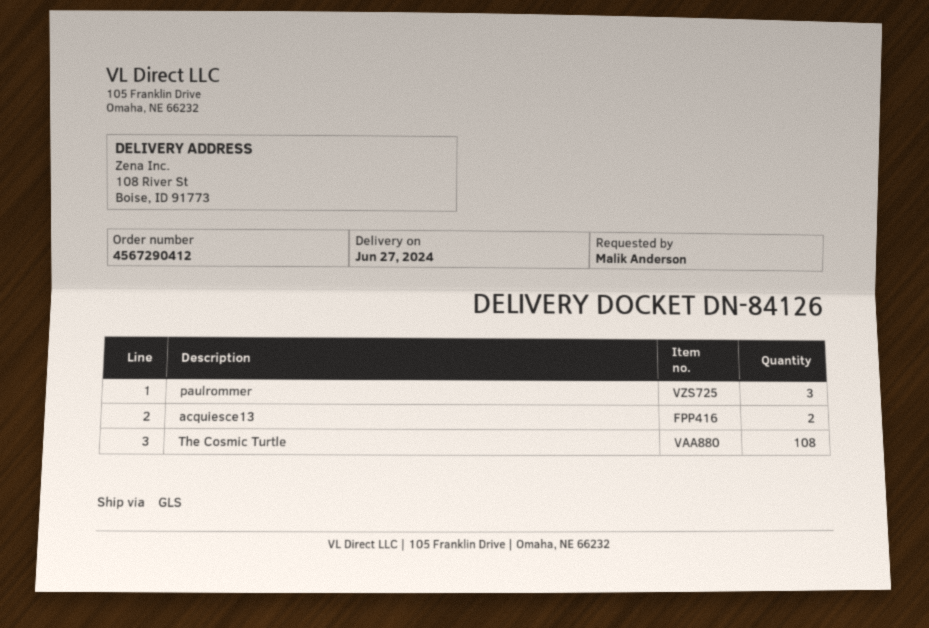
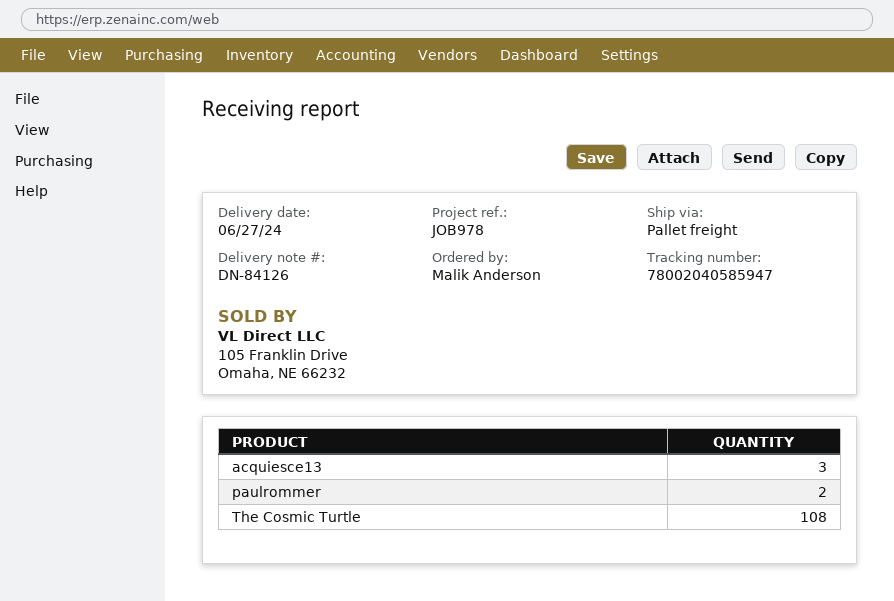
shipping method: GLS -> pallet freight
paulrommer: 3 -> 2
acquiesce13: 2 -> 3

